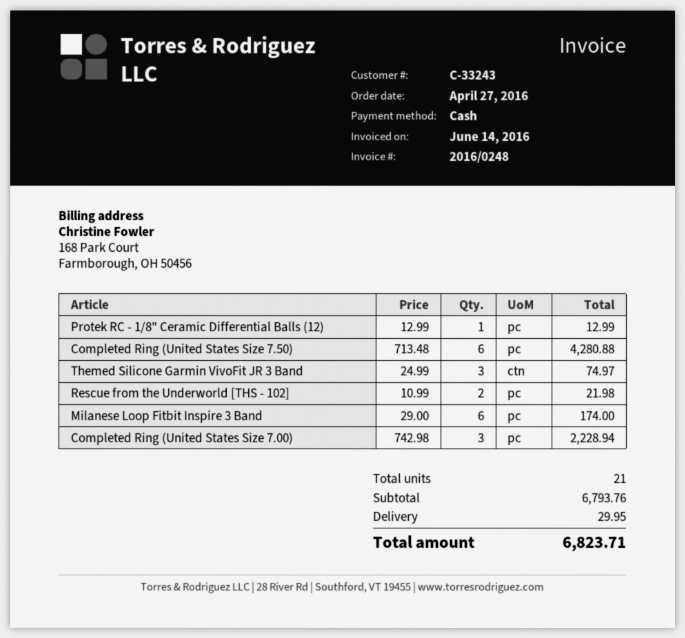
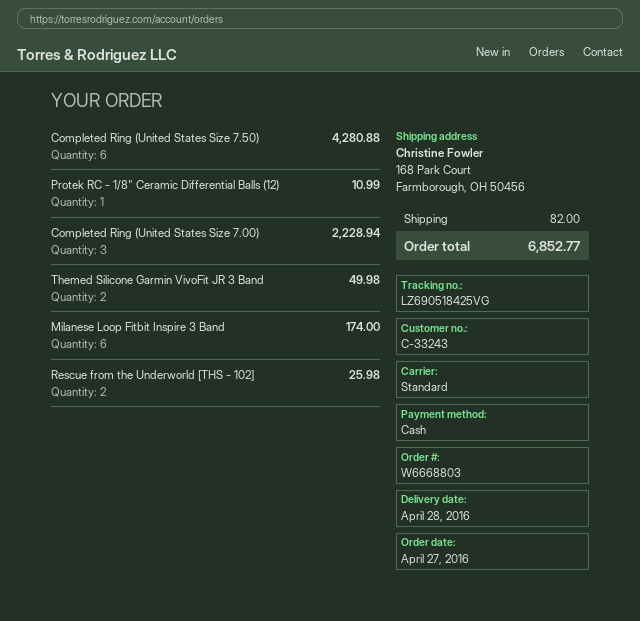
Protek RC - 1/8" Ceramic Differential Balls (12): 1 for 12.99 -> 1 for 10.99
Themed Silicone Garmin VivoFit JR 3 Band: 3 for 74.97 -> 2 for 49.98
Rescue from the Underworld [THS - 102]: 2 for 21.98 -> 2 for 25.98
shipping: 29.95 -> 82.00
total: 6823.71 -> 6852.77

